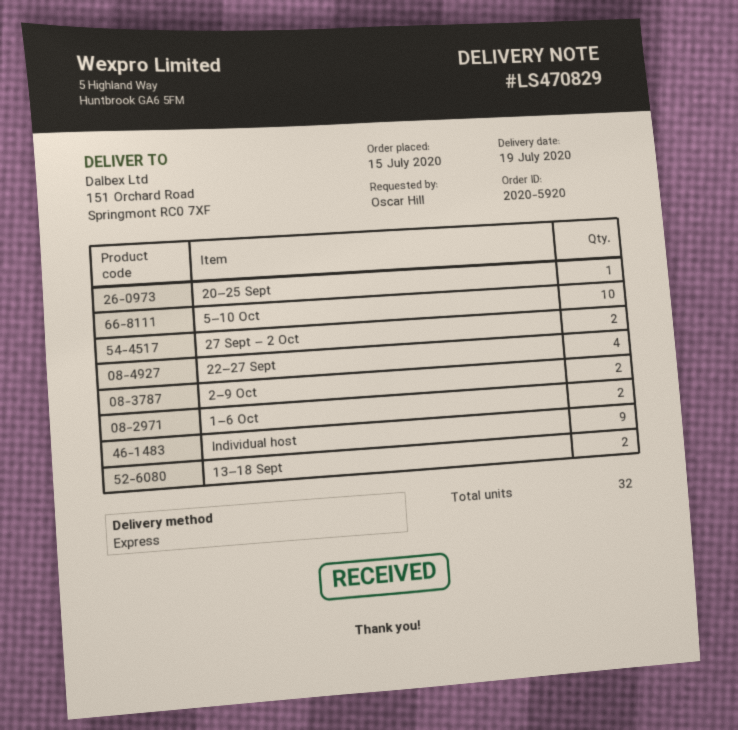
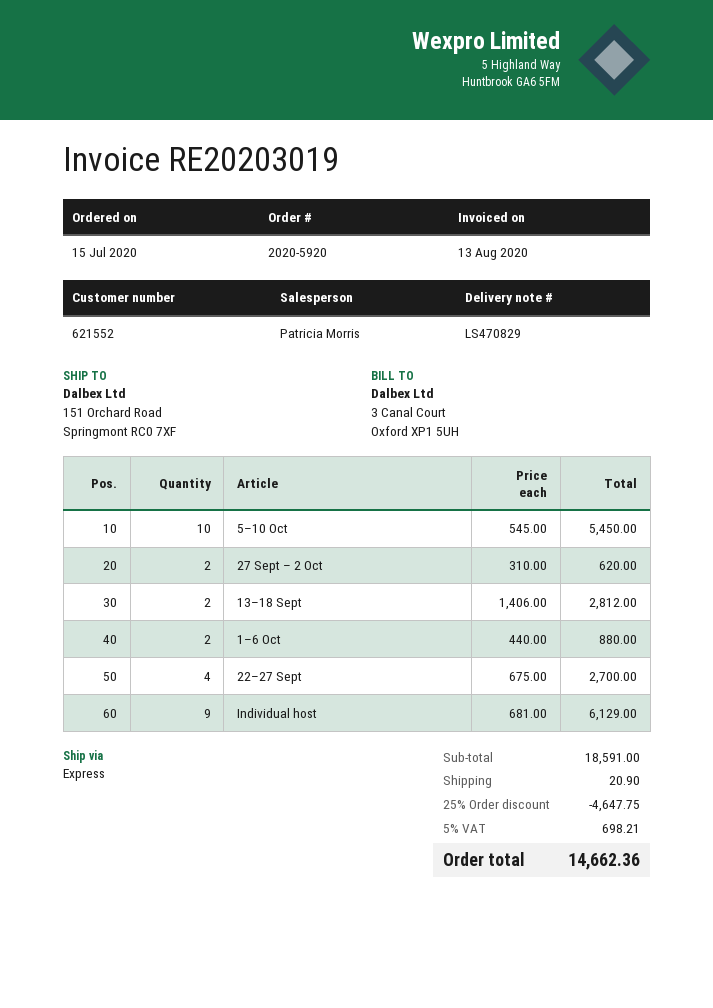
20–25 Sept: 1 -> none
2–9 Oct: 2 -> none

